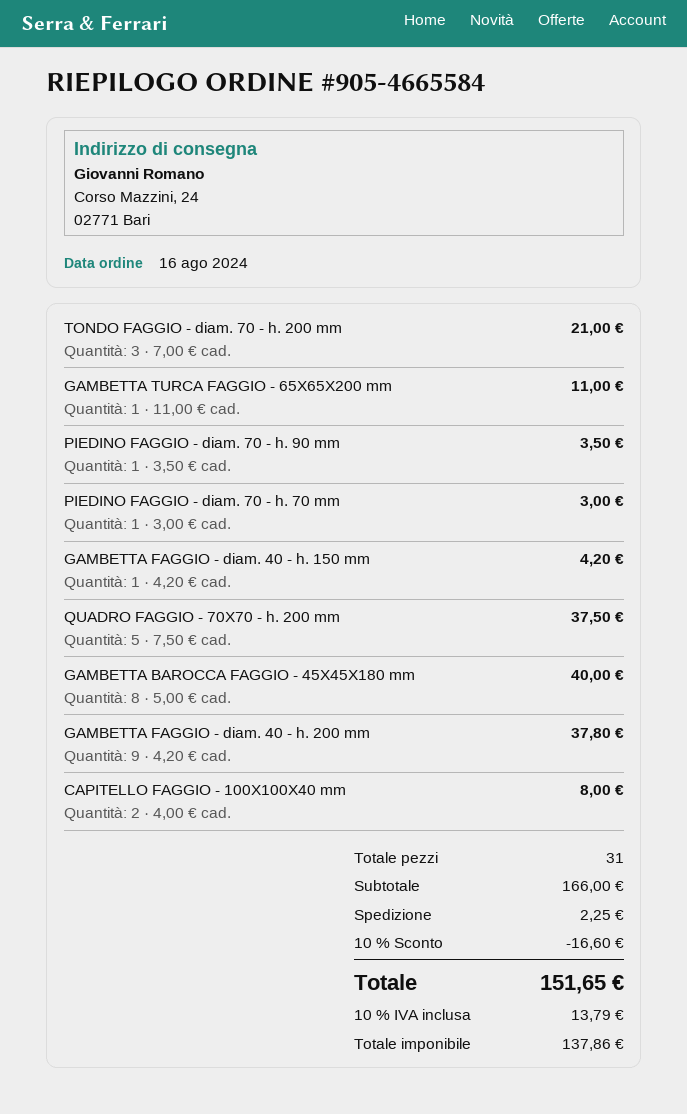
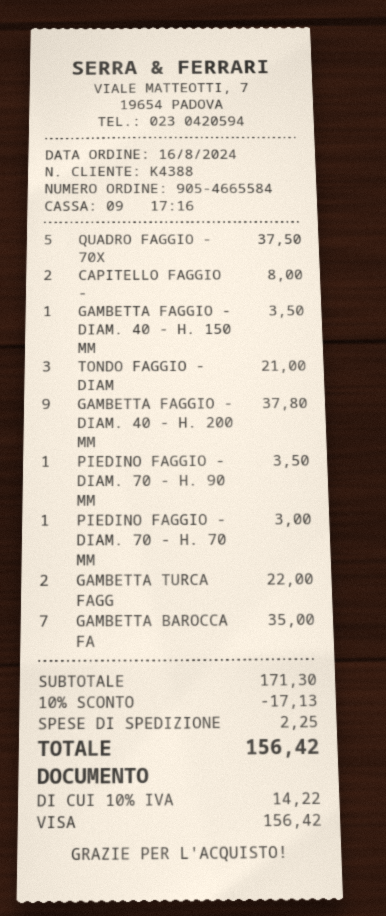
GAMBETTA TURCA FAGGIO - 65X65X200 mm: 1 for 11.00 -> 2 for 22.00
GAMBETTA FAGGIO - diam. 40 - h. 150 mm: 1 for 4.20 -> 1 for 3.50
GAMBETTA BAROCCA FAGGIO - 45X45X180 mm: 8 for 40.00 -> 7 for 35.00
subtotal: 166.00 -> 171.30
discount: 10% = 16.60 -> 10% = 17.13
tax: 10% = 13.79 -> 10% = 14.22
total: 151.65 -> 156.42

